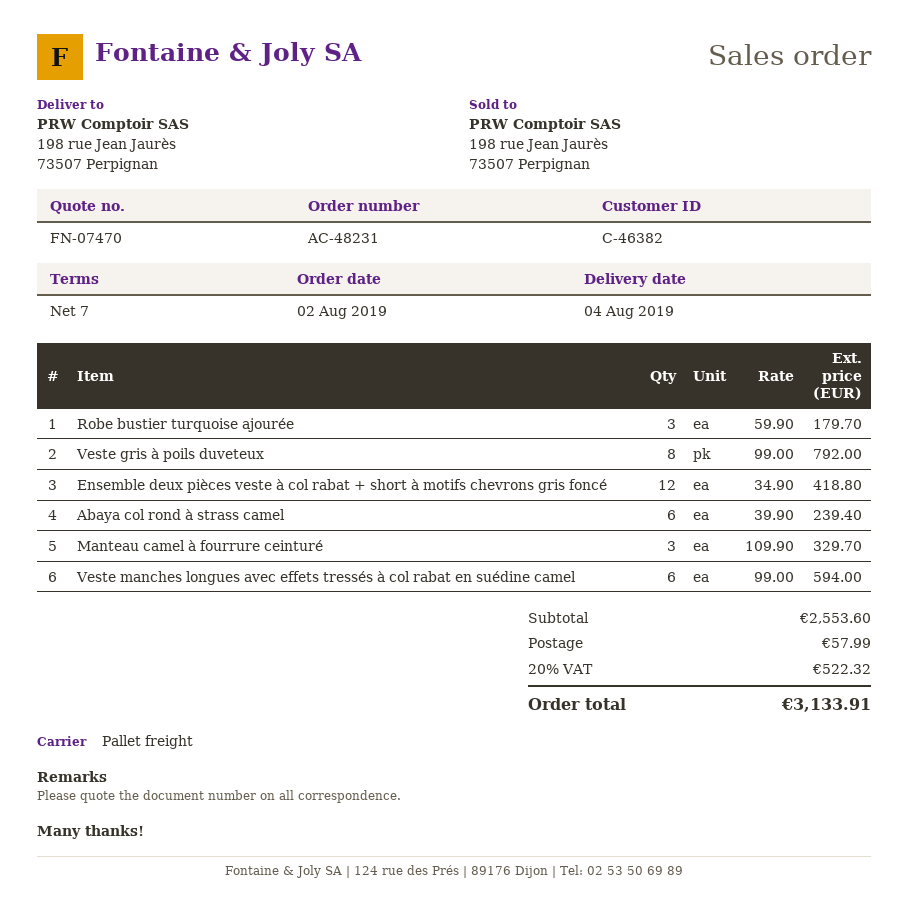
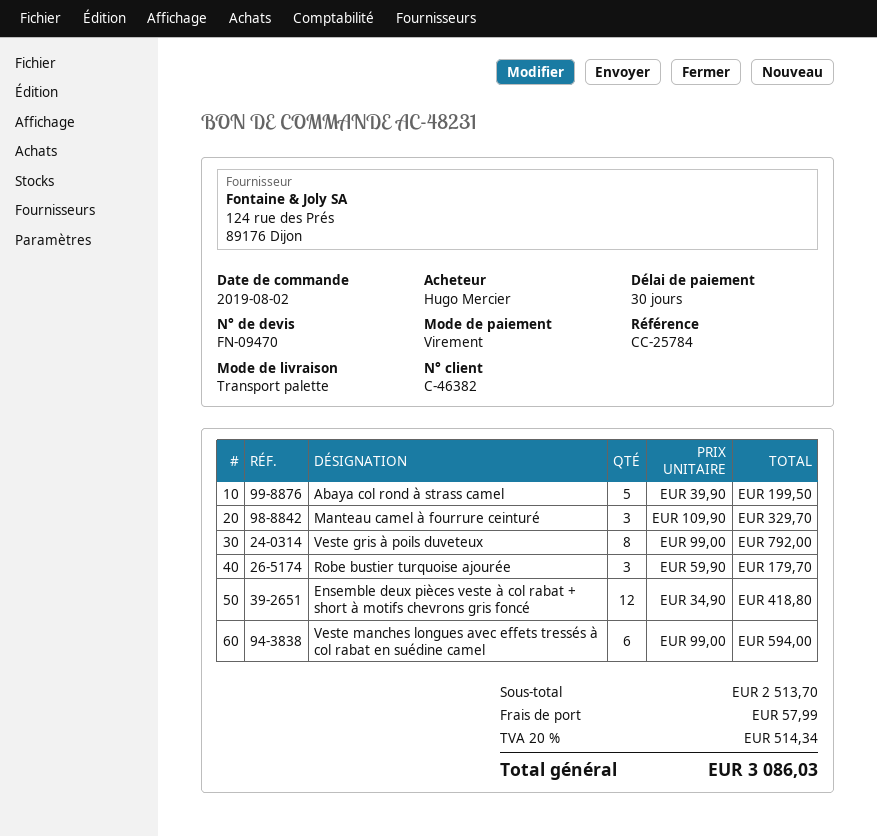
quote number: FN-07470 -> FN-09470
payment terms: 7 days -> 30 days
Abaya col rond à strass camel: 6 x 39.90 = 239.40 -> 5 x 39.90 = 199.50
subtotal: 2553.60 -> 2513.70
tax: 20% = 522.32 -> 20% = 514.34
total: 3133.91 -> 3086.03

